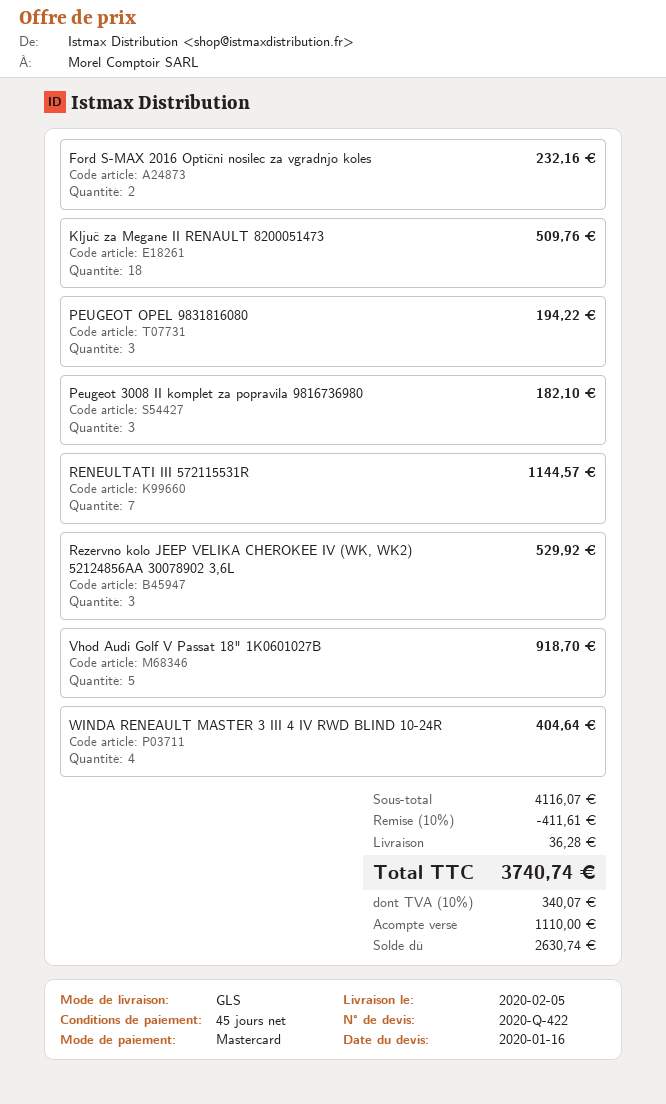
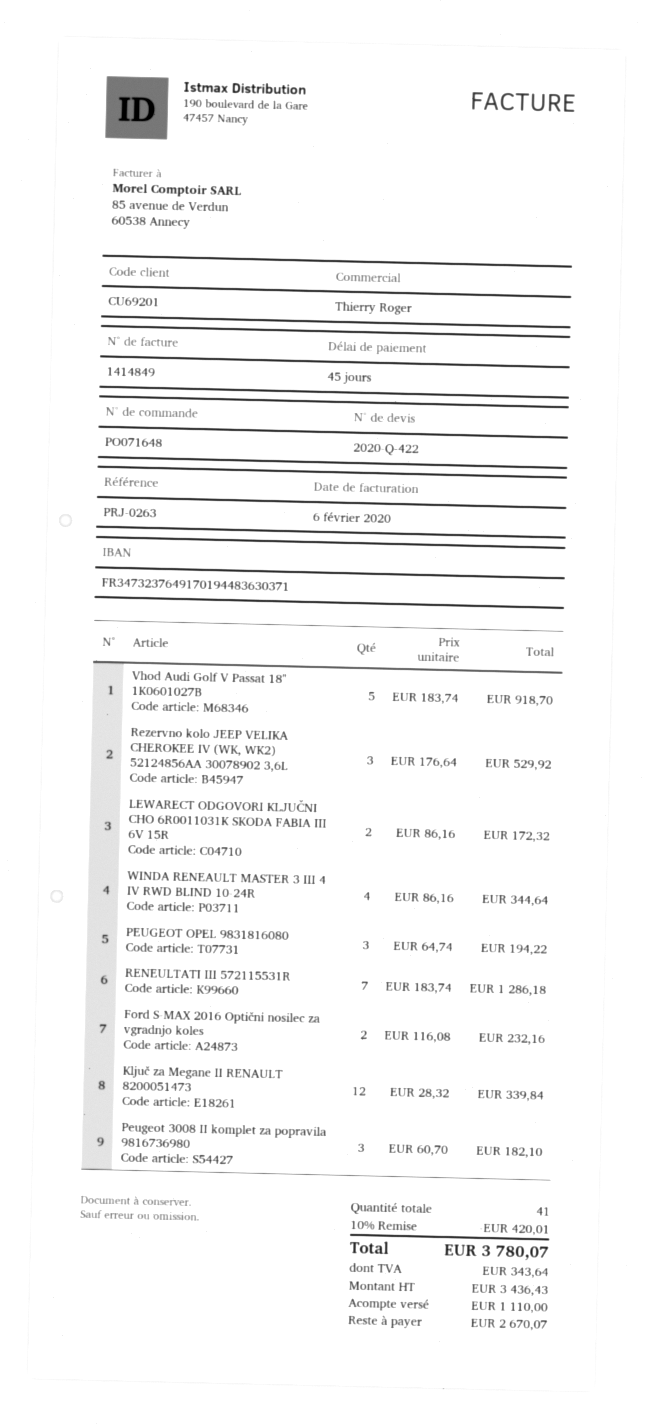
Ključ za Megane II RENAULT 8200051473: 18 for 509.76 -> 12 for 339.84
RENEULTATI III 572115531R: 7 for 1144.57 -> 7 for 1286.18
WINDA RENEAULT MASTER 3 III 4 IV RWD BLIND 10-24R: 4 for 404.64 -> 4 for 344.64
LEWARECT ODGOVORI KLJUČNI CHO 6R0011031K SKODA FABIA III 6V 15R: none -> 2 for 172.32
discount: 10% = 411.61 -> 10% = 420.01
shipping: 36.28 -> none
tax: 340.07 -> 343.64
total: 3740.74 -> 3780.07
balance: 2630.74 -> 2670.07

